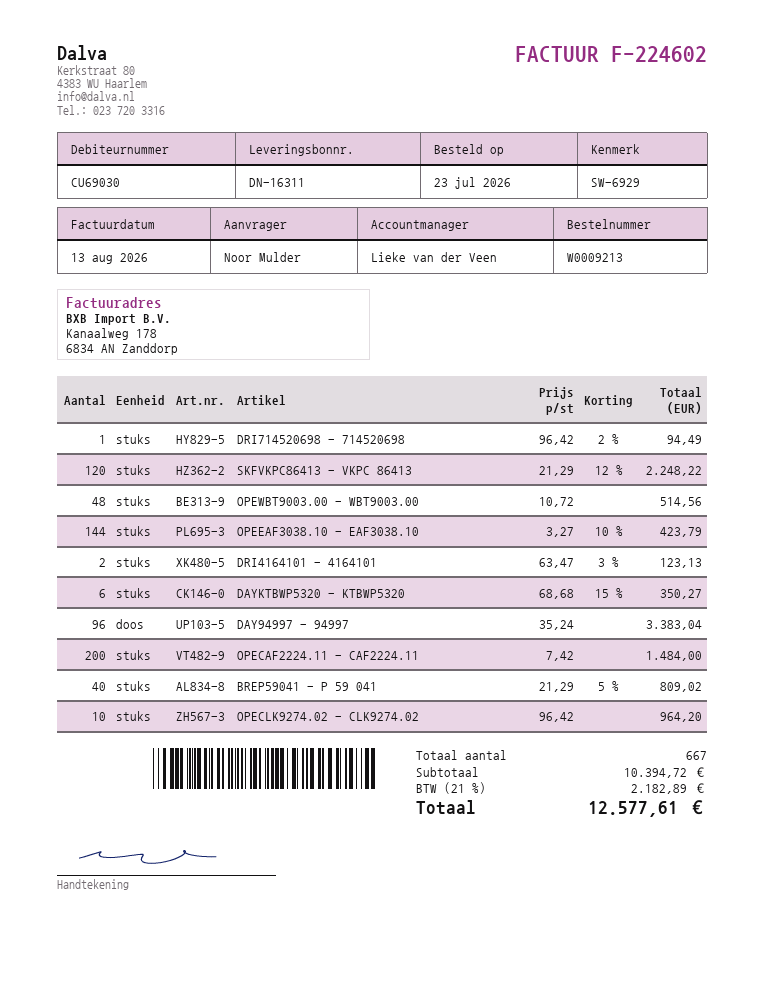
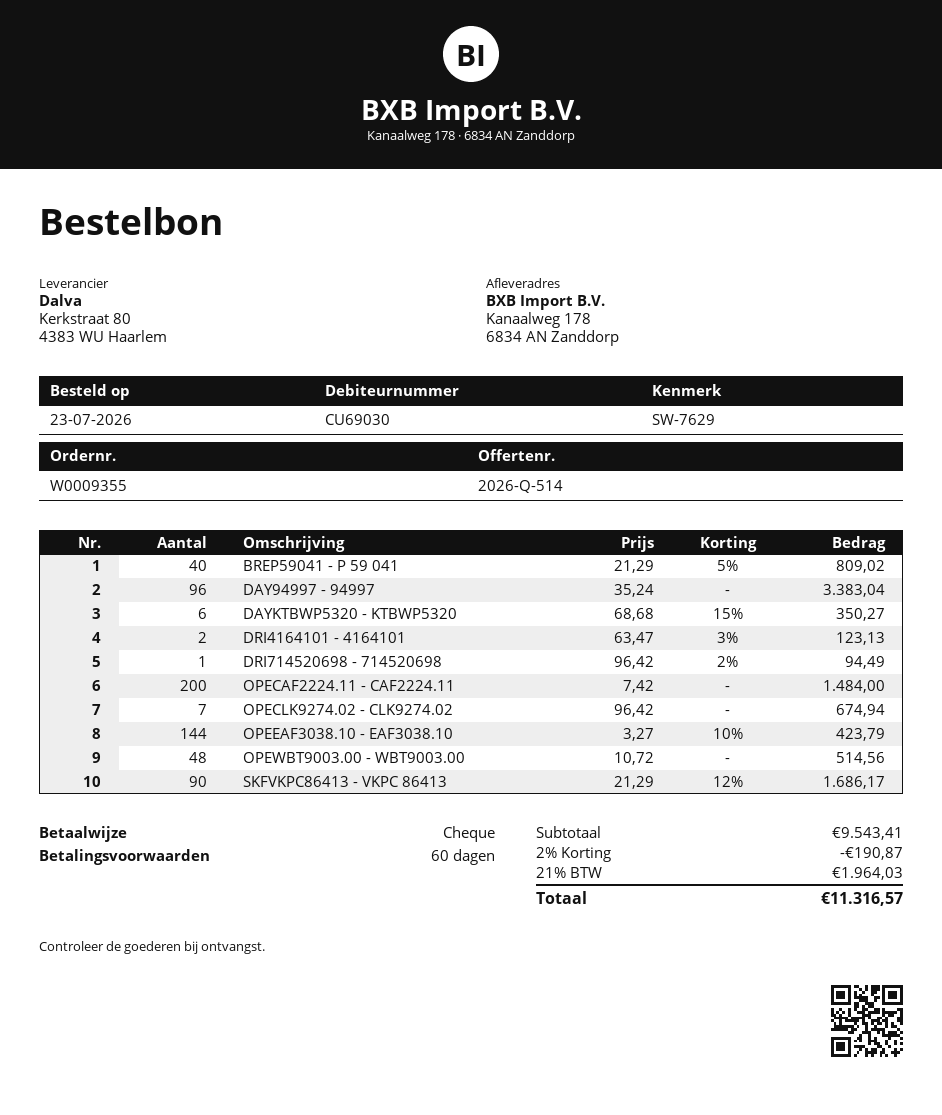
order number: W0009213 -> W0009355
reference: SW-6929 -> SW-7629
SKFVKPC86413 - VKPC 86413: 120 x 21.29 - 12% = 2248.22 -> 90 x 21.29 - 12% = 1686.17
OPECLK9274.02 - CLK9274.02: 10 x 96.42 = 964.20 -> 7 x 96.42 = 674.94
subtotal: 10394.72 -> 9543.41
discount: none -> 2% = 190.87
tax: 21% = 2182.89 -> 21% = 1964.03
total: 12577.61 -> 11316.57

